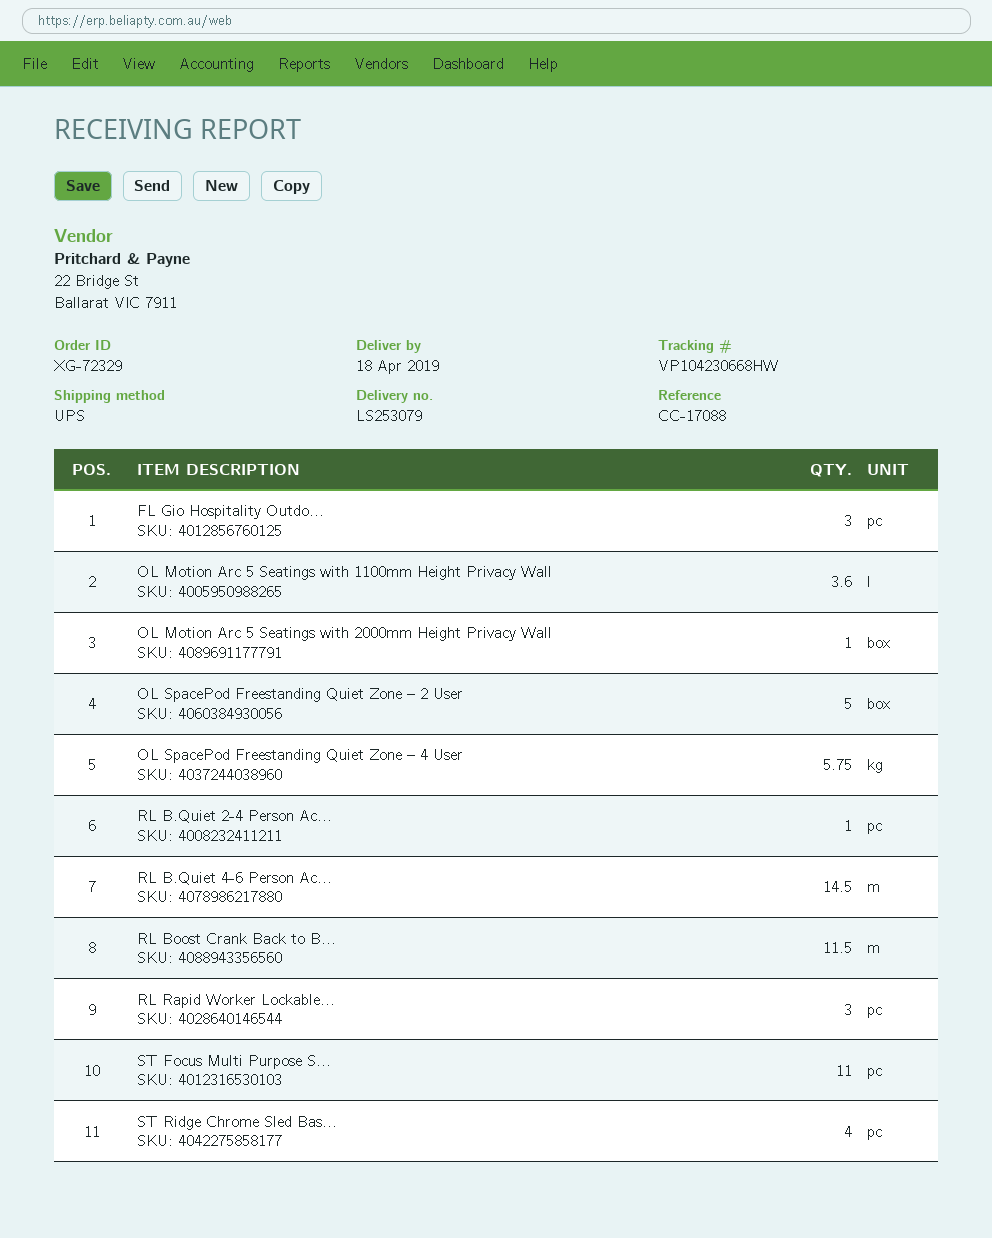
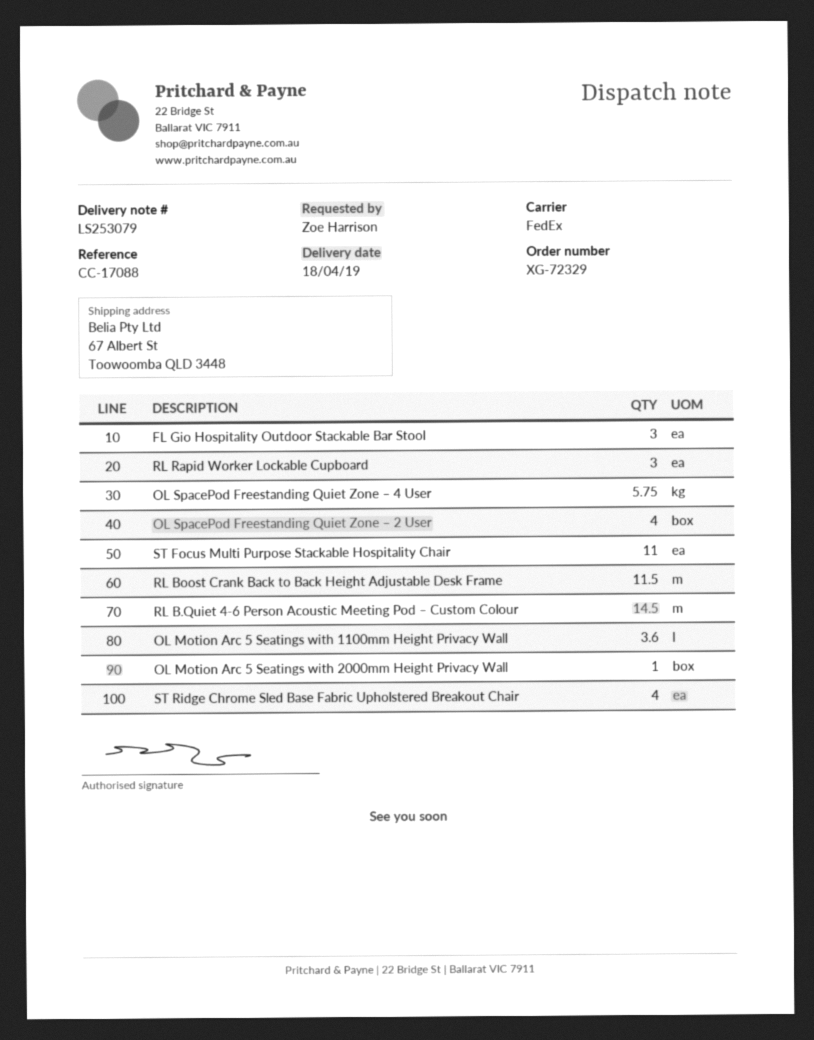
shipping method: UPS -> FedEx
OL SpacePod Freestanding Quiet Zone – 2 User: 5 -> 4
RL B.Quiet 2-4 Person Ac...: 1 -> none

